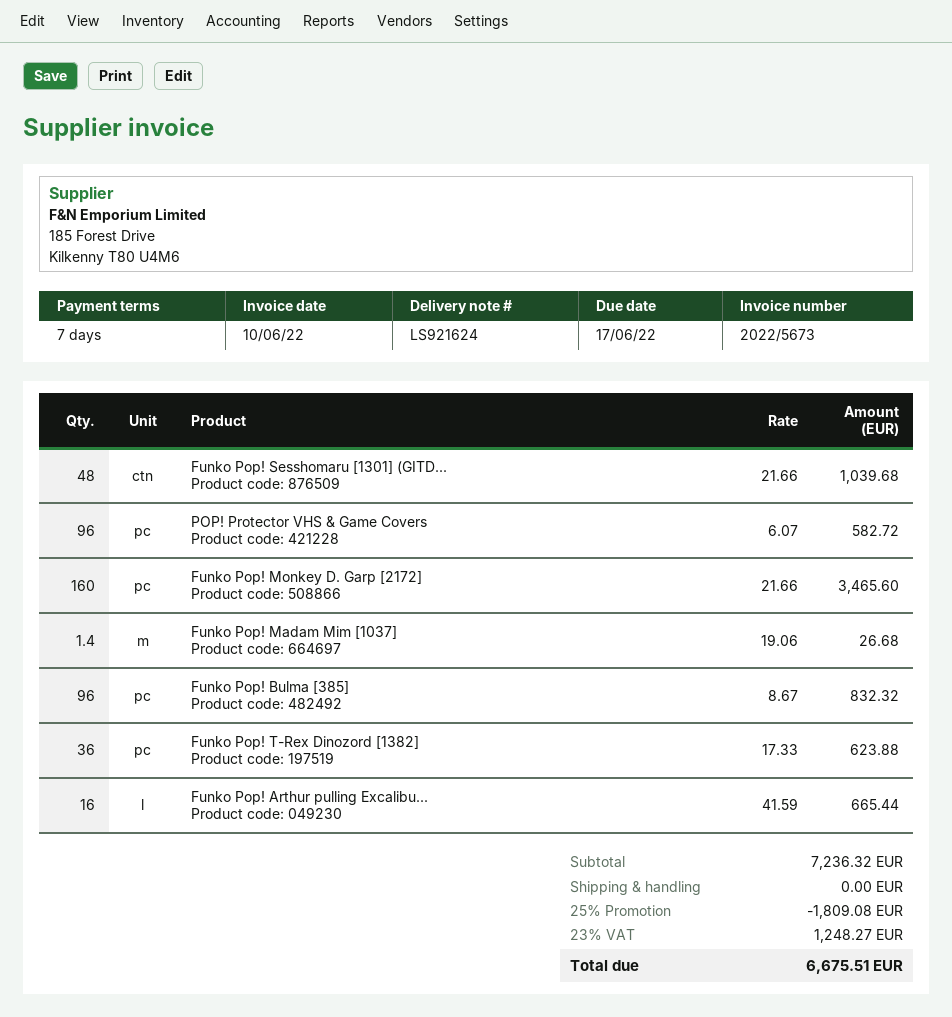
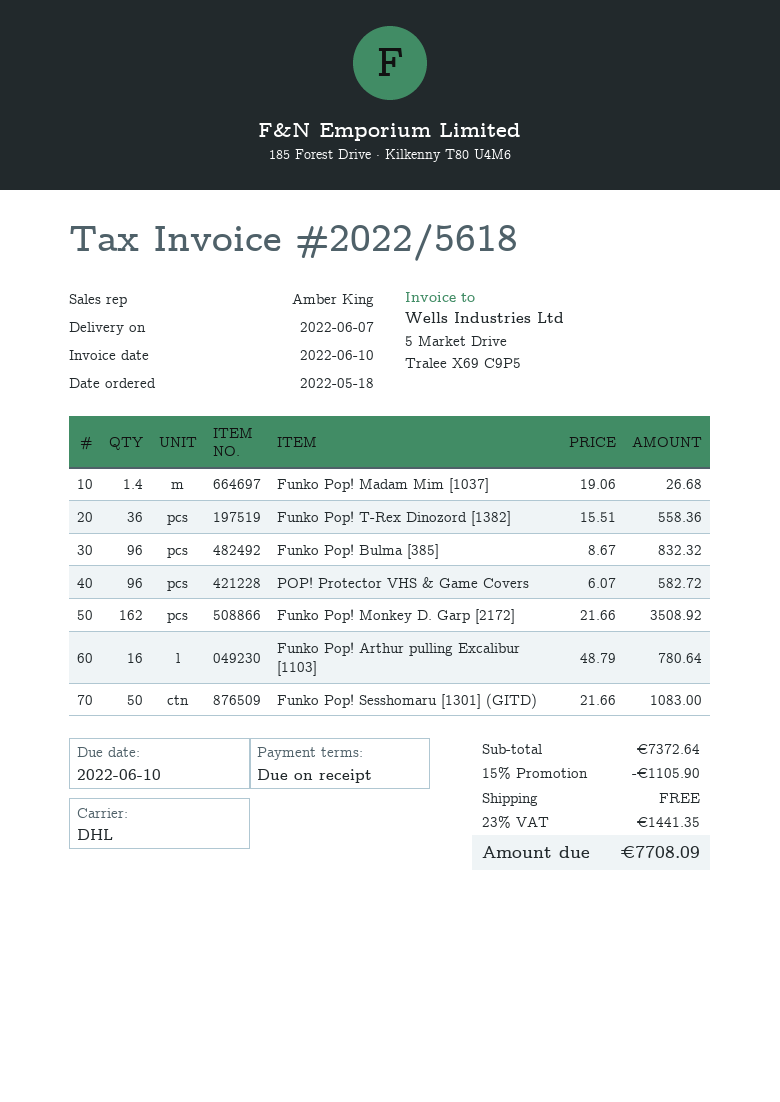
invoice number: 2022/5673 -> 2022/5618
payment terms: 7 days -> on receipt
due date: 2022-06-17 -> 2022-06-10
Funko Pop! Sesshomaru [1301] (GITD...: 48 x 21.66 = 1039.68 -> 50 x 21.66 = 1083.00
Funko Pop! Monkey D. Garp [2172]: 160 x 21.66 = 3465.60 -> 162 x 21.66 = 3508.92
Funko Pop! T-Rex Dinozord [1382]: 36 x 17.33 = 623.88 -> 36 x 15.51 = 558.36
Funko Pop! Arthur pulling Excalibu...: 16 x 41.59 = 665.44 -> 16 x 48.79 = 780.64
subtotal: 7236.32 -> 7372.64
discount: 25% = 1809.08 -> 15% = 1105.90
tax: 23% = 1248.27 -> 23% = 1441.35
total: 6675.51 -> 7708.09

